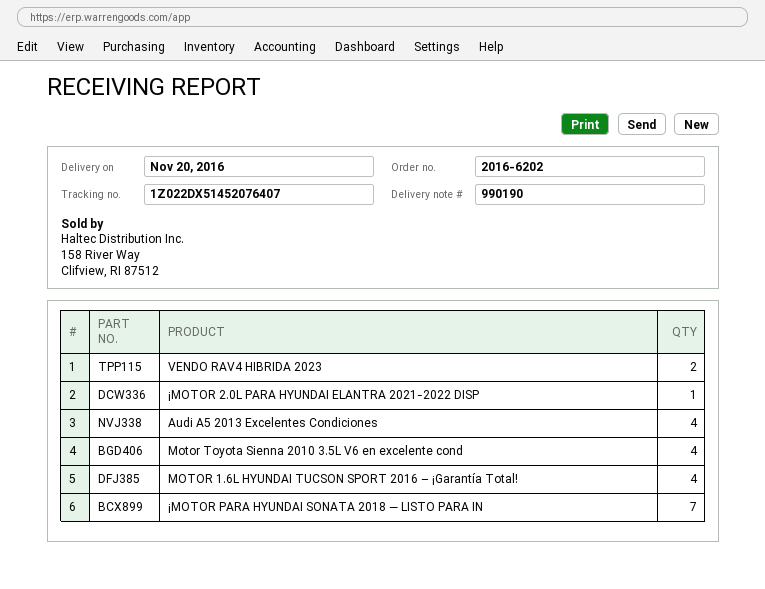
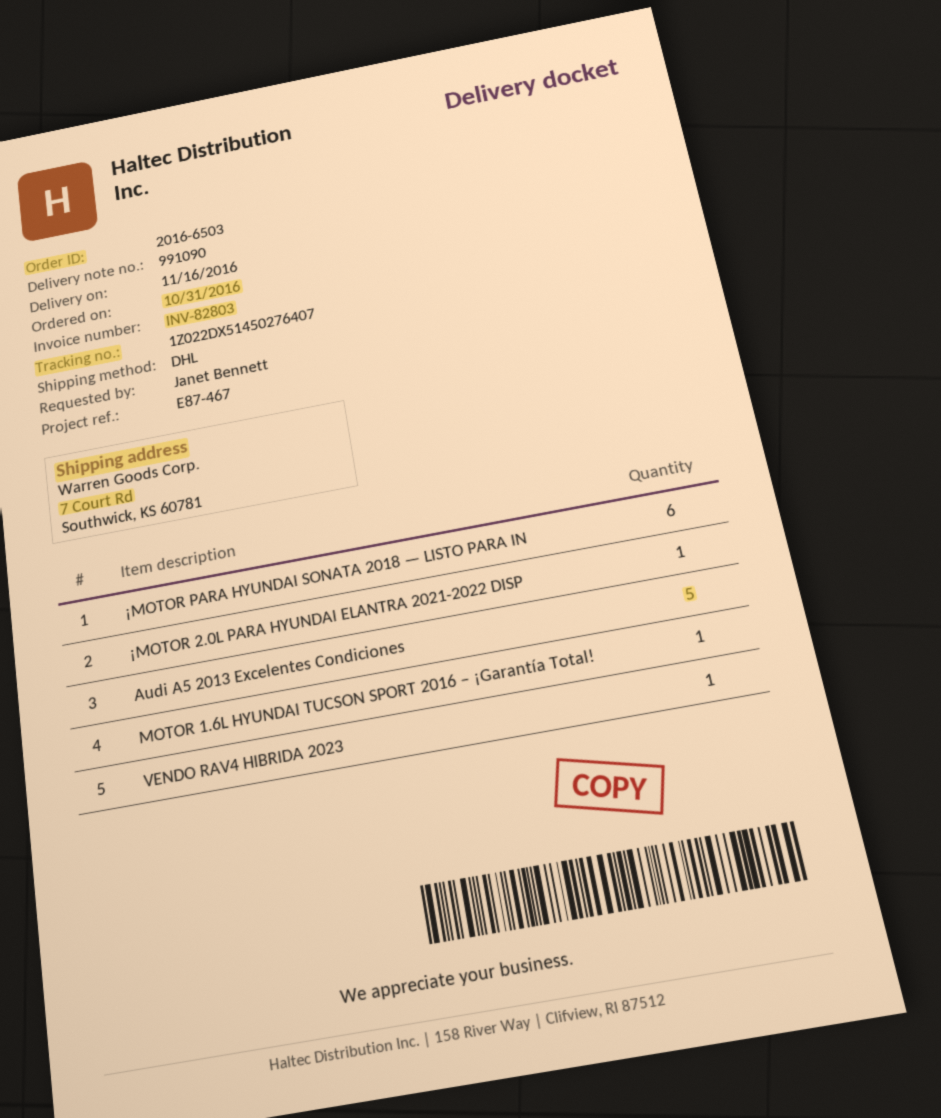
order number: 2016-6202 -> 2016-6503
delivery note number: 990190 -> 991090
delivery date: 2016-11-20 -> 2016-11-16
tracking number: 1Z022DX51452076407 -> 1Z022DX51450276407
VENDO RAV4 HIBRIDA 2023: 2 -> 1
Audi A5 2013 Excelentes Condiciones: 4 -> 5
Motor Toyota Sienna 2010 3.5L V6 en excelente cond: 4 -> none
MOTOR 1.6L HYUNDAI TUCSON SPORT 2016 – ¡Garantía Total!: 4 -> 1
¡MOTOR PARA HYUNDAI SONATA 2018 — LISTO PARA IN: 7 -> 6

